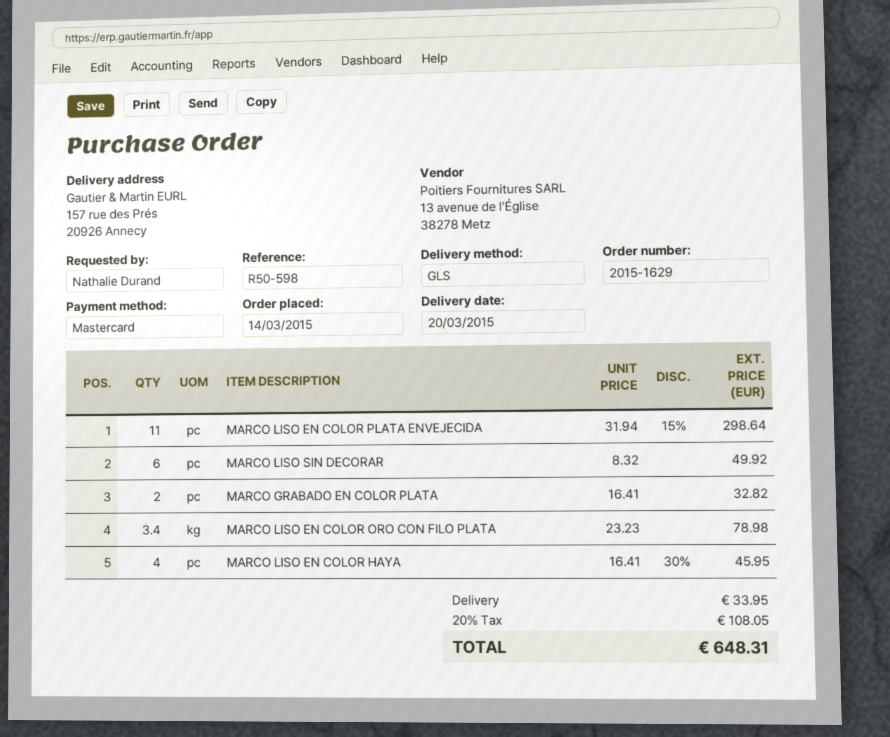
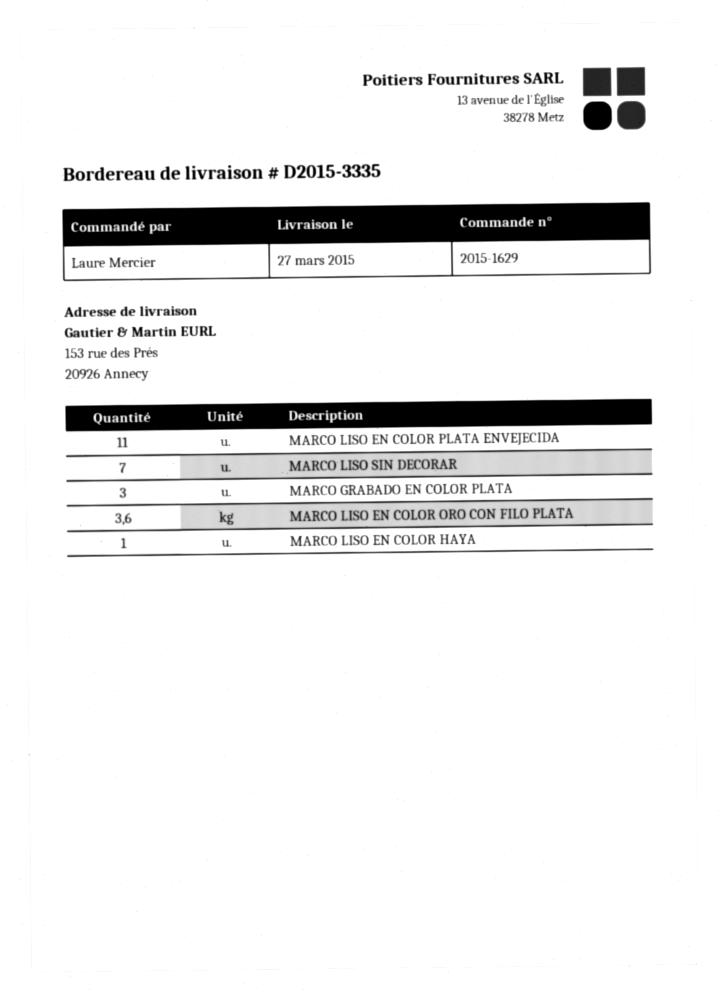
delivery date: 2015-03-20 -> 2015-03-27
ordered by: Nathalie Durand -> Laure Mercier
ship to: 157 rue des Prés, 20926 Annecy -> 153 rue des Prés, 20926 Annecy
MARCO LISO SIN DECORAR: 6 -> 7
MARCO GRABADO EN COLOR PLATA: 2 -> 3
MARCO LISO EN COLOR ORO CON FILO PLATA: 3.4 -> 3.6
MARCO LISO EN COLOR HAYA: 4 -> 1

